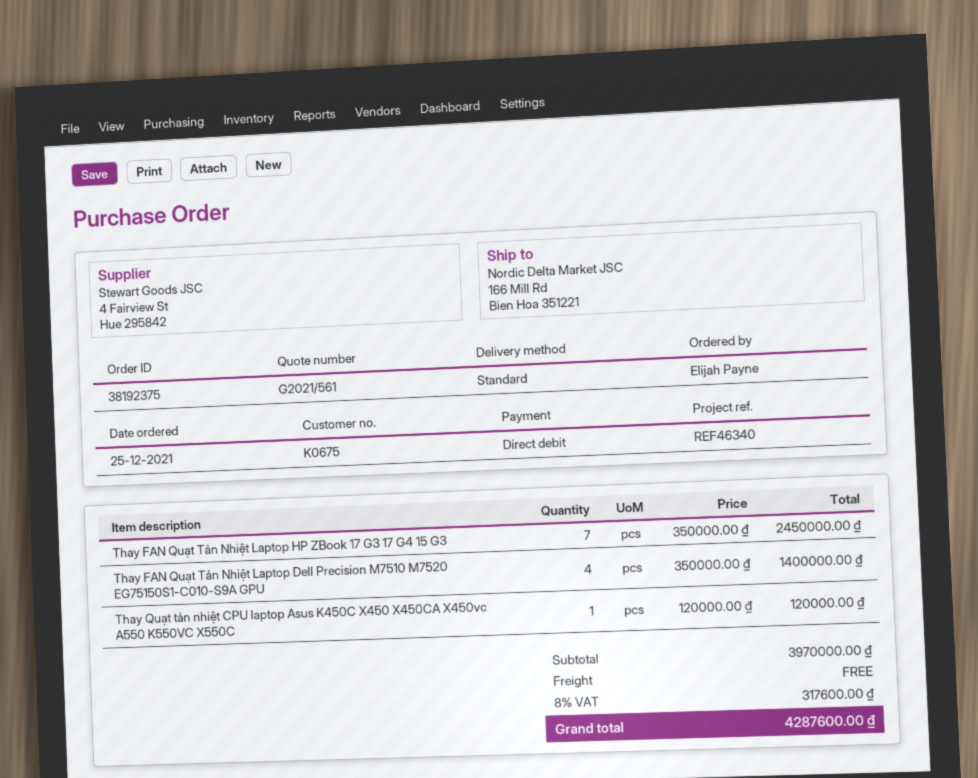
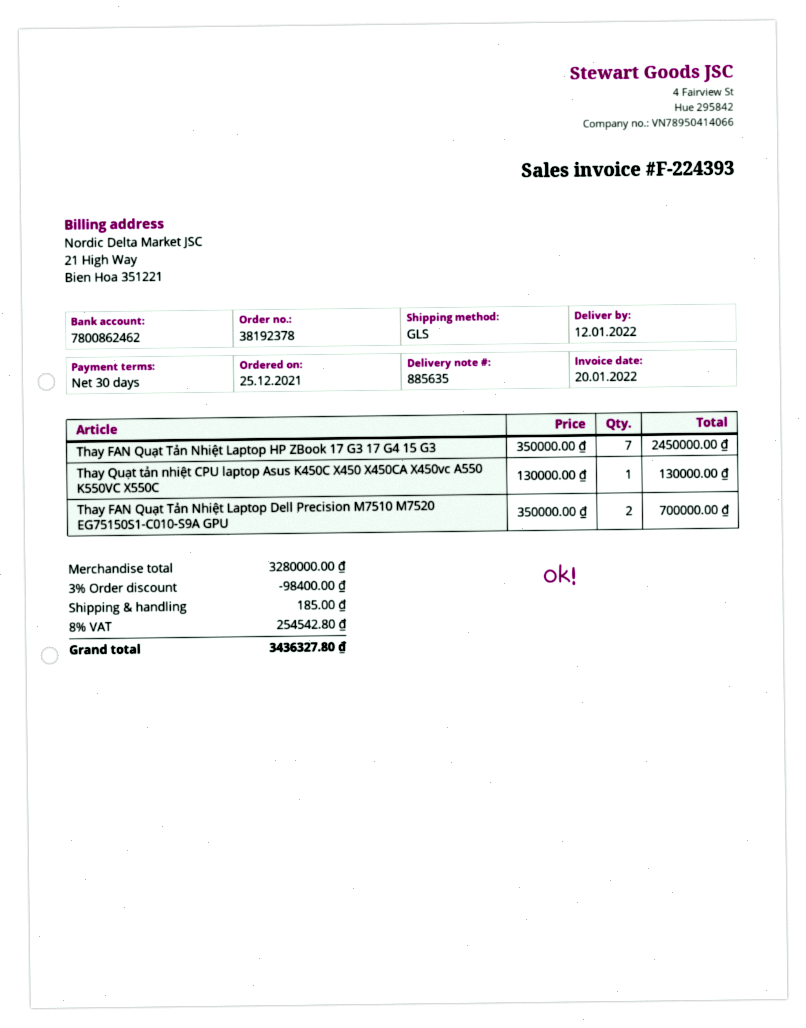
order number: 38192375 -> 38192378
shipping method: standard -> GLS
Thay FAN Quạt Tản Nhiệt Laptop Dell Precision M7510 M7520 EG75150S1-C010-S9A GPU: 4 x 350000.00 = 1400000.00 -> 2 x 350000.00 = 700000.00
Thay Quạt tản nhiệt CPU laptop Asus K450C X450 X450CA X450vc A550 K550VC X550C: 1 x 120000.00 = 120000.00 -> 1 x 130000.00 = 130000.00
subtotal: 3970000.00 -> 3280000.00
discount: none -> 3% = 98400.00
shipping: 0.00 -> 185.00
tax: 8% = 317600.00 -> 8% = 254542.80
total: 4287600.00 -> 3436327.80

